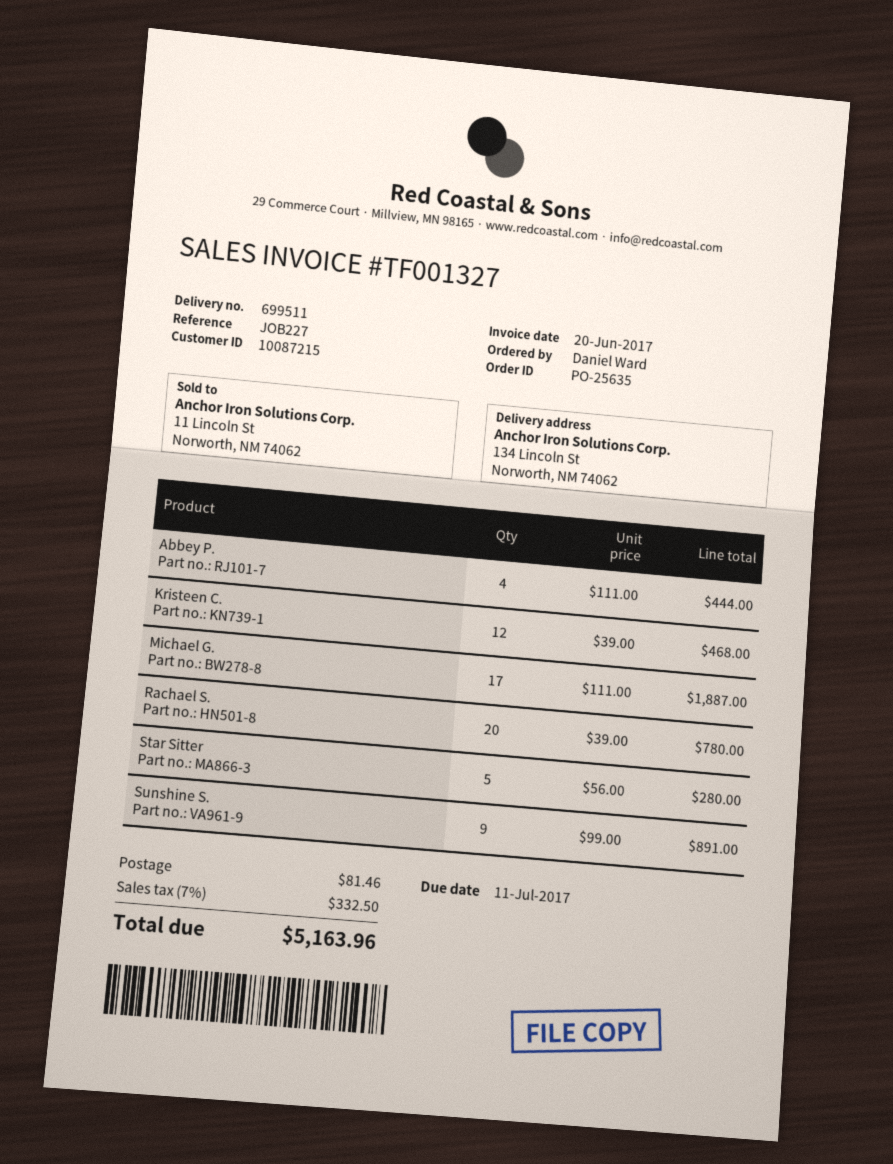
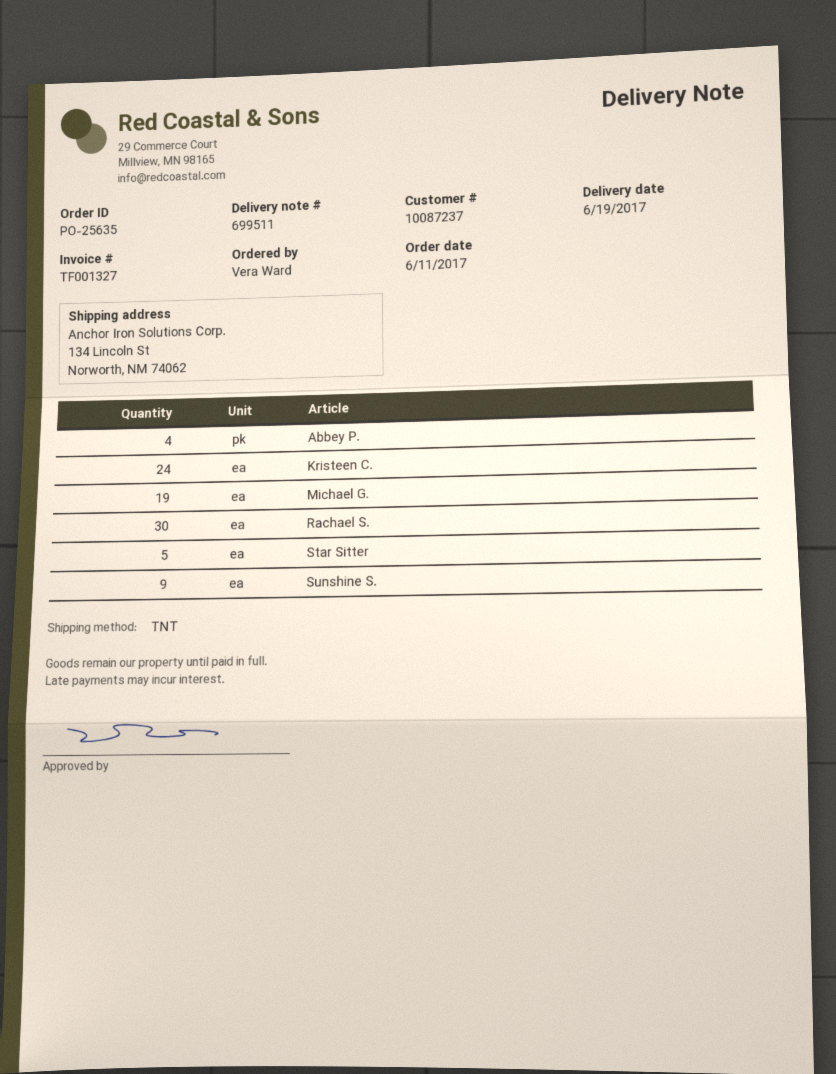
customer number: 10087215 -> 10087237
ordered by: Daniel Ward -> Vera Ward
Kristeen C.: 12 -> 24
Michael G.: 17 -> 19
Rachael S.: 20 -> 30

